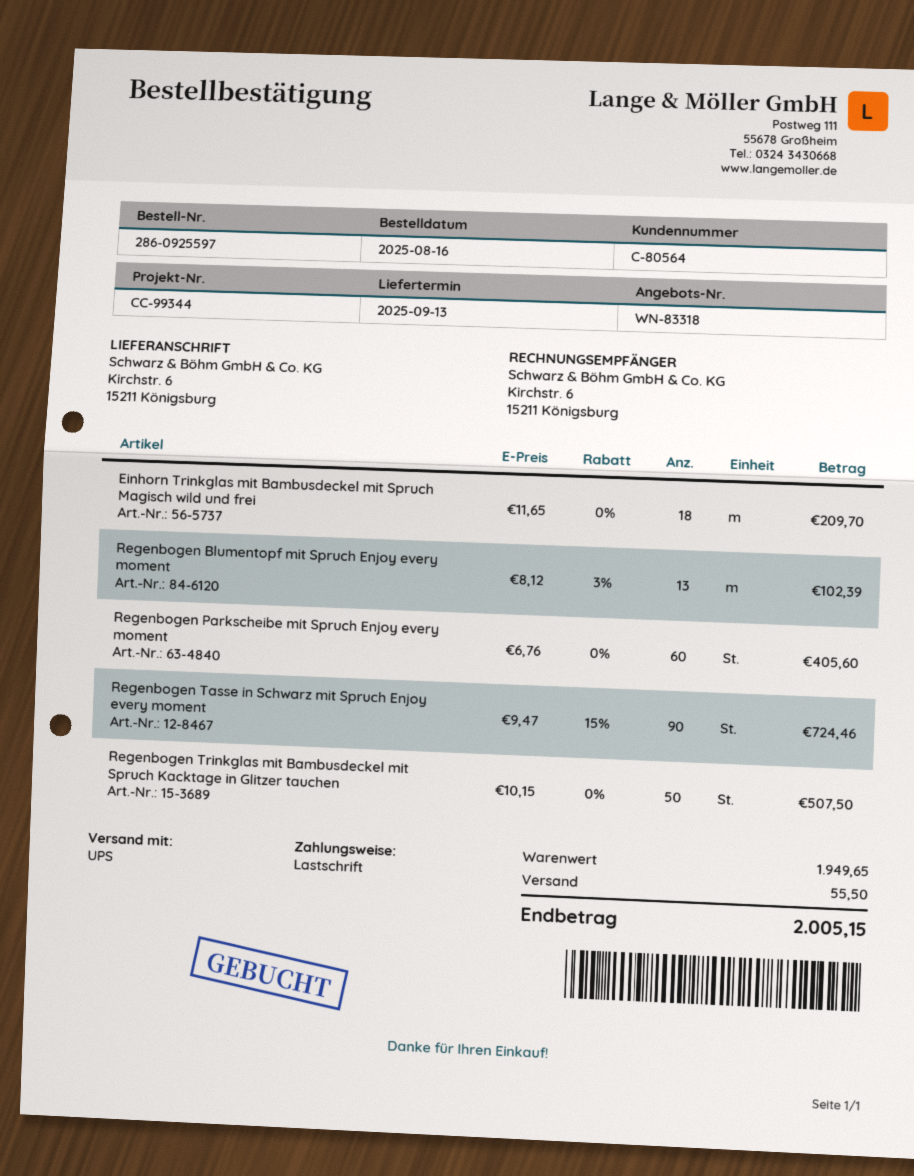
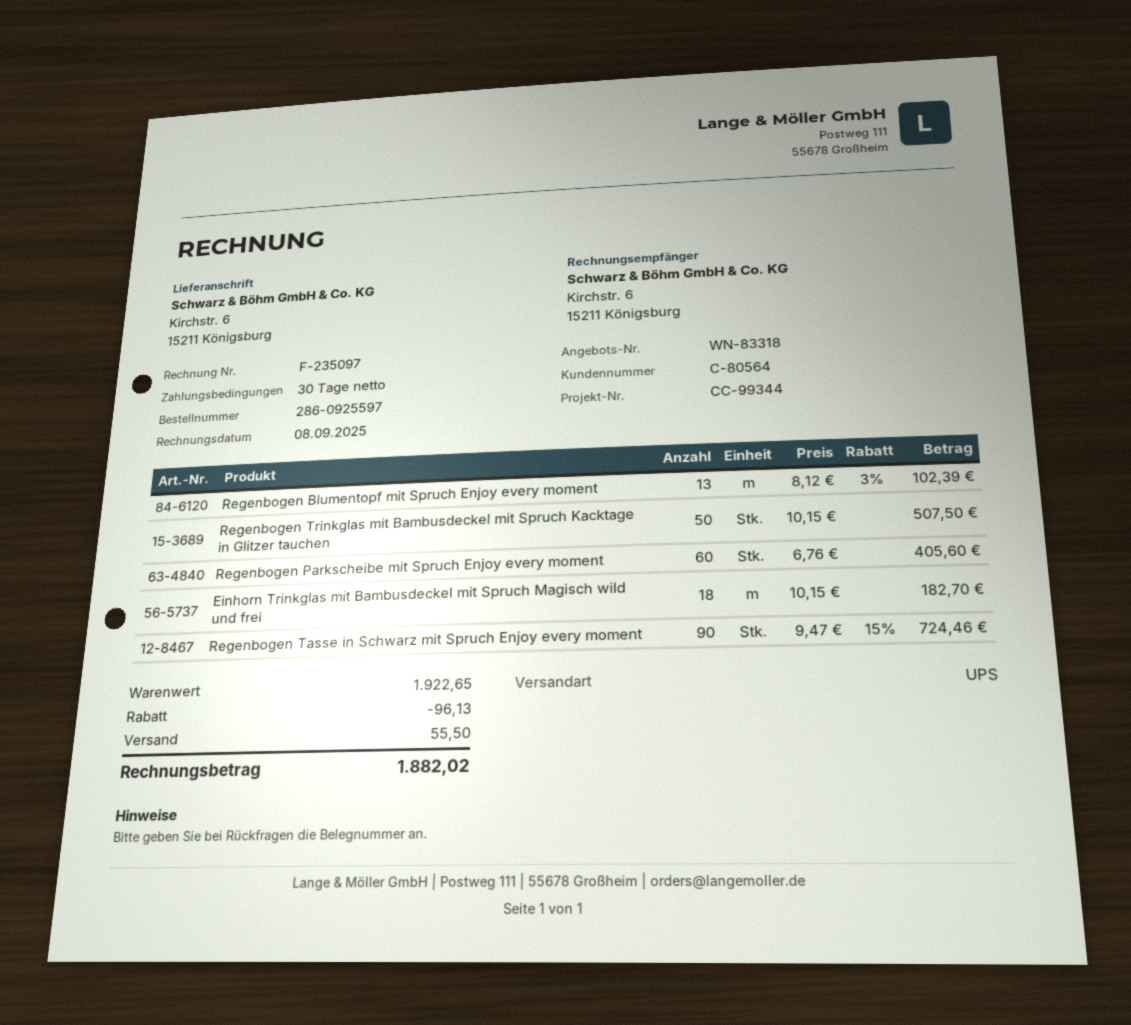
Einhorn Trinkglas mit Bambusdeckel mit Spruch Magisch wild und frei: 18 x 11.65 = 209.70 -> 18 x 10.15 = 182.70
subtotal: 1949.65 -> 1922.65
discount: none -> 96.13
total: 2005.15 -> 1882.02

